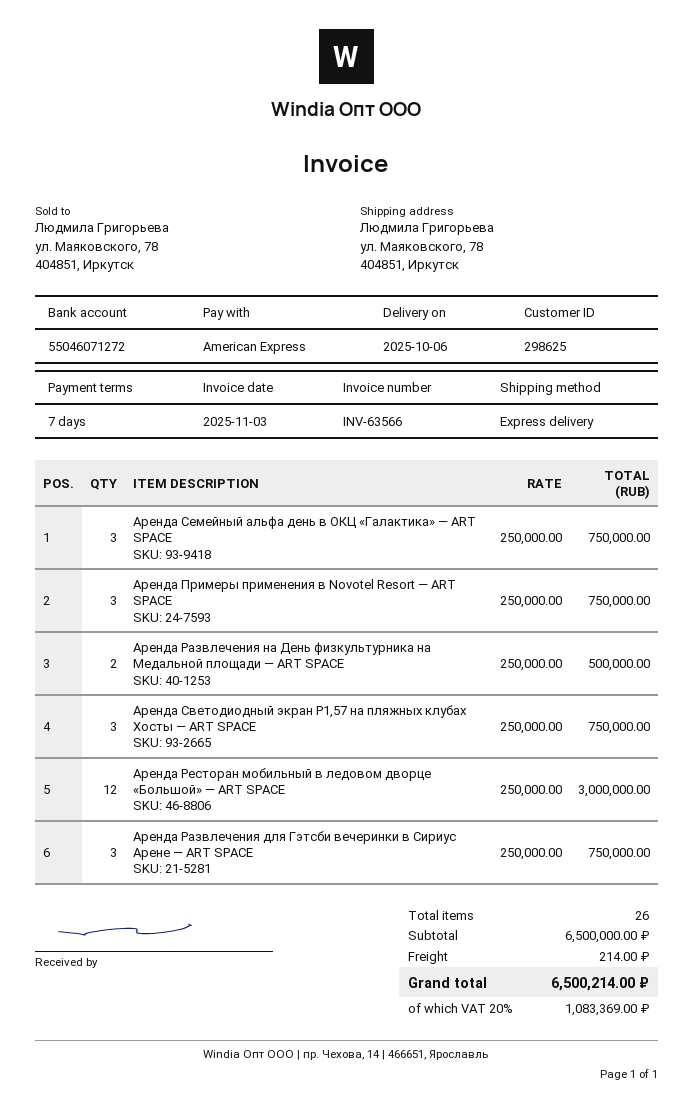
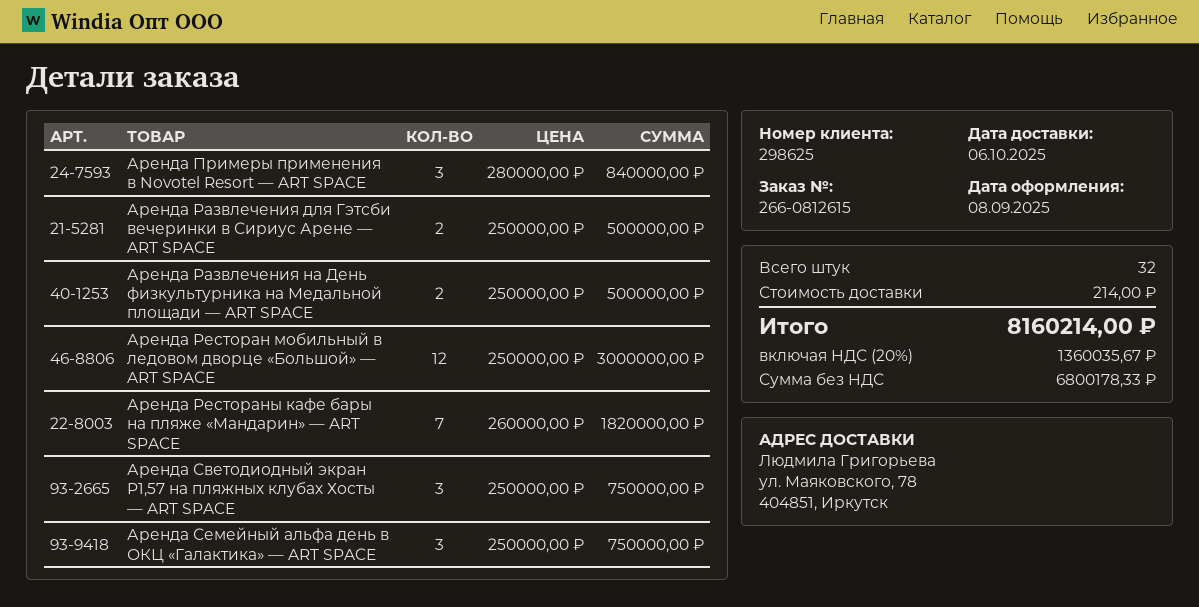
Аренда Примеры применения в Novotel Resort — ART SPACE: 3 x 250000.00 = 750000.00 -> 3 x 280000.00 = 840000.00
Аренда Развлечения для Гэтсби вечеринки в Сириус Арене — ART SPACE: 3 x 250000.00 = 750000.00 -> 2 x 250000.00 = 500000.00
Аренда Рестораны кафе бары на пляже «Мандарин» — ART SPACE: none -> 7 x 260000.00 = 1820000.00
total quantity: 26 -> 32
tax: 20% = 1083369.00 -> 20% = 1360035.67
total: 6500214.00 -> 8160214.00

